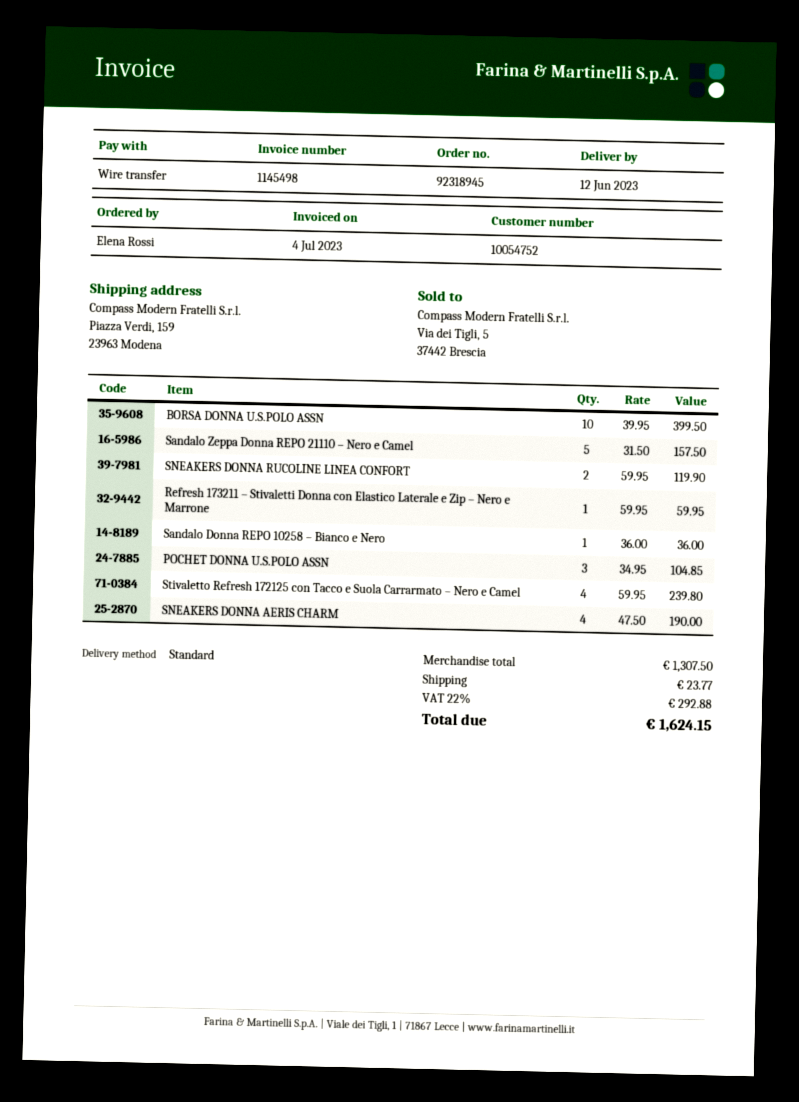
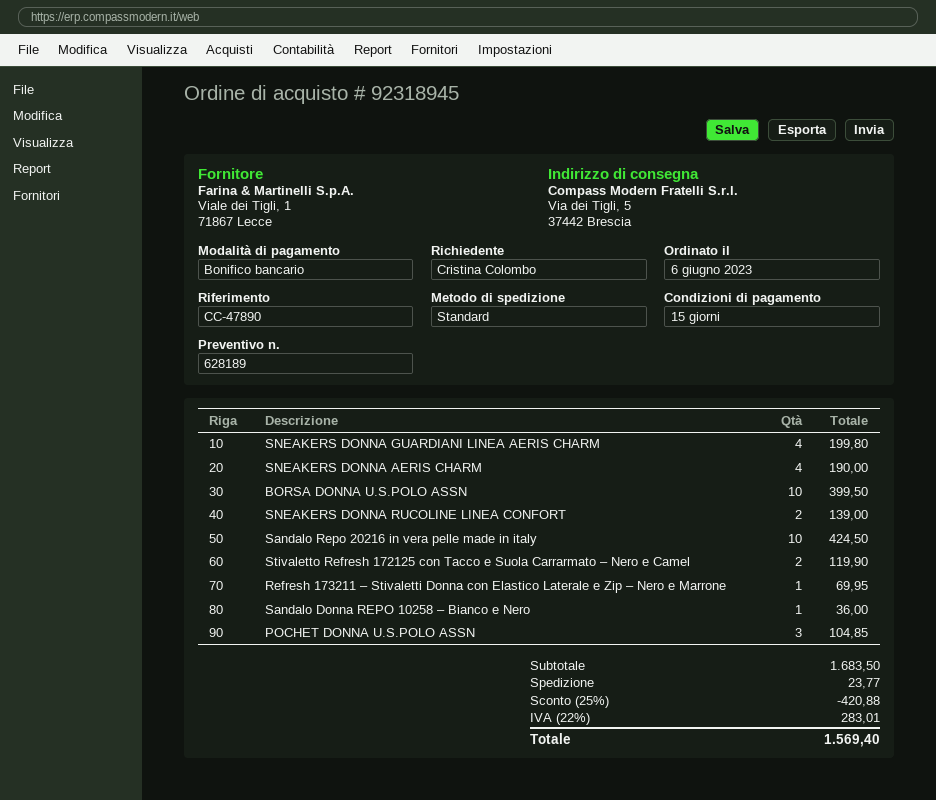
ordered by: Elena Rossi -> Cristina Colombo
ship to: Piazza Verdi, 159, 23963 Modena -> Via dei Tigli, 5, 37442 Brescia
Sandalo Zeppa Donna REPO 21110 – Nero e Camel: 5 for 157.50 -> none
SNEAKERS DONNA RUCOLINE LINEA CONFORT: 2 for 119.90 -> 2 for 139.00
Refresh 173211 – Stivaletti Donna con Elastico Laterale e Zip – Nero e Marrone: 1 for 59.95 -> 1 for 69.95
Stivaletto Refresh 172125 con Tacco e Suola Carrarmato – Nero e Camel: 4 for 239.80 -> 2 for 119.90
SNEAKERS DONNA GUARDIANI LINEA AERIS CHARM: none -> 4 for 199.80
Sandalo Repo 20216 in vera pelle made in italy: none -> 10 for 424.50
subtotal: 1307.50 -> 1683.50
discount: none -> 25% = 420.88
tax: 22% = 292.88 -> 22% = 283.01
total: 1624.15 -> 1569.40

